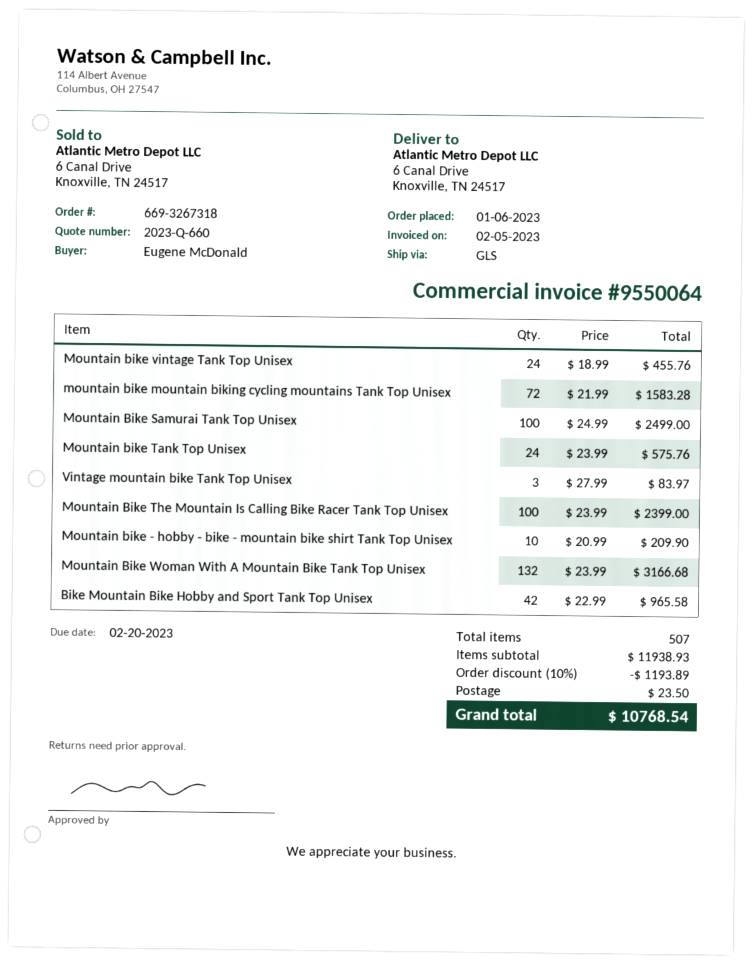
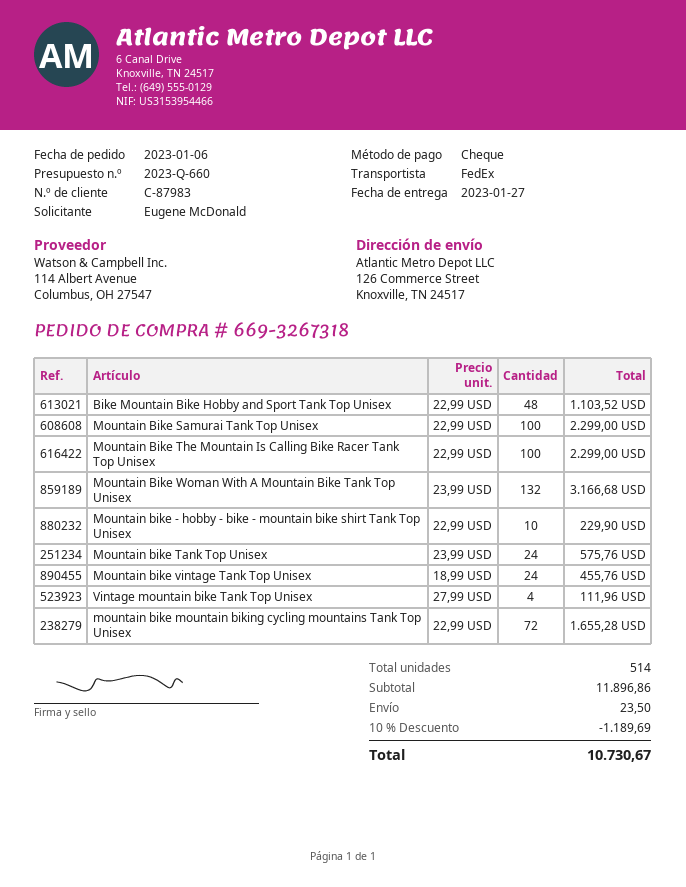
shipping method: GLS -> FedEx
ship to: 6 Canal Drive, Knoxville, TN 24517 -> 126 Commerce Street, Knoxville, TN 24517
mountain bike mountain biking cycling mountains Tank Top Unisex: 72 x 21.99 = 1583.28 -> 72 x 22.99 = 1655.28
Mountain Bike Samurai Tank Top Unisex: 100 x 24.99 = 2499.00 -> 100 x 22.99 = 2299.00
Vintage mountain bike Tank Top Unisex: 3 x 27.99 = 83.97 -> 4 x 27.99 = 111.96
Mountain Bike The Mountain Is Calling Bike Racer Tank Top Unisex: 100 x 23.99 = 2399.00 -> 100 x 22.99 = 2299.00
Mountain bike - hobby - bike - mountain bike shirt Tank Top Unisex: 10 x 20.99 = 209.90 -> 10 x 22.99 = 229.90
Bike Mountain Bike Hobby and Sport Tank Top Unisex: 42 x 22.99 = 965.58 -> 48 x 22.99 = 1103.52
total quantity: 507 -> 514
subtotal: 11938.93 -> 11896.86
discount: 10% = 1193.89 -> 10% = 1189.69
total: 10768.54 -> 10730.67

